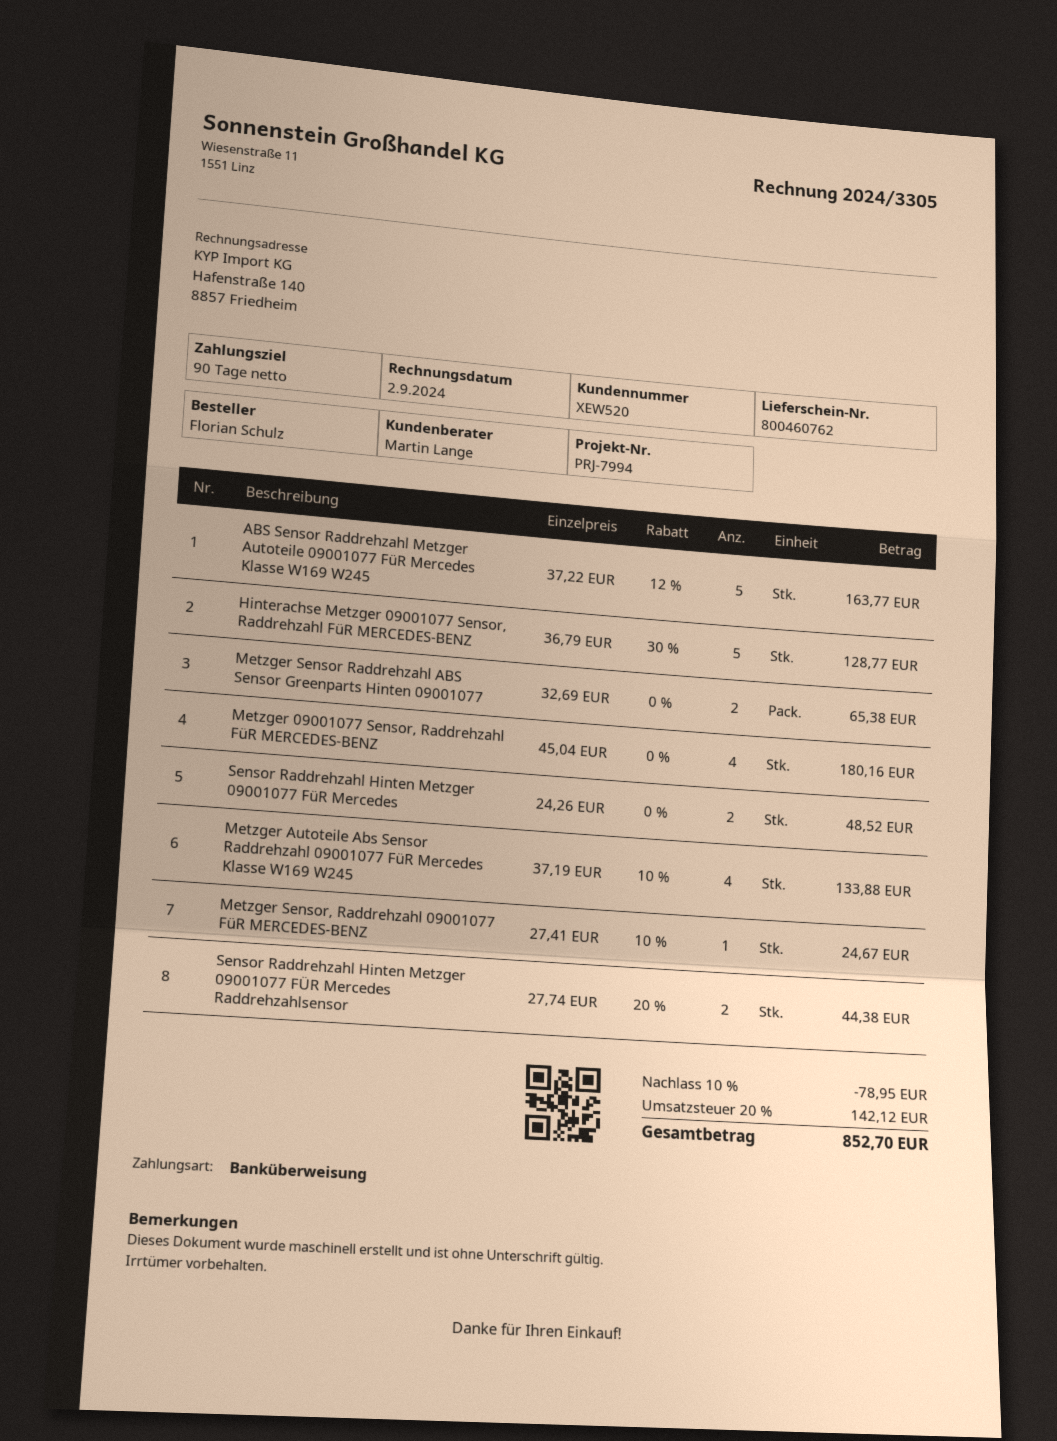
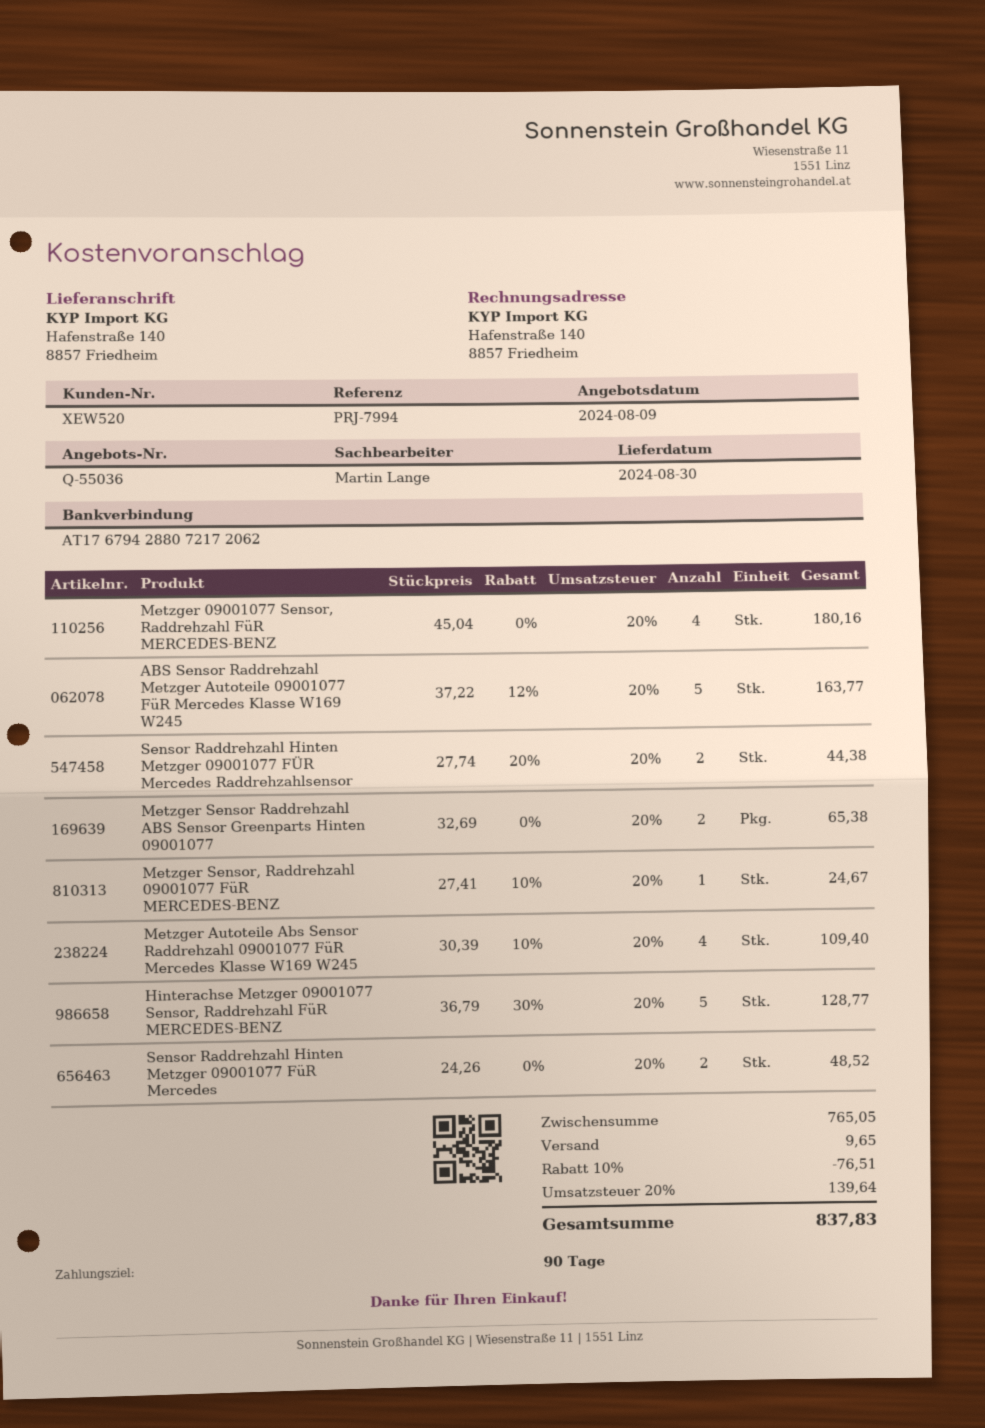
Metzger Autoteile Abs Sensor Raddrehzahl 09001077 FüR Mercedes Klasse W169 W245: 4 x 37.19 - 10% = 133.88 -> 4 x 30.39 - 10% = 109.40
discount: 10% = 78.95 -> 10% = 76.51
shipping: none -> 9.65
tax: 20% = 142.12 -> 20% = 139.64
total: 852.70 -> 837.83

